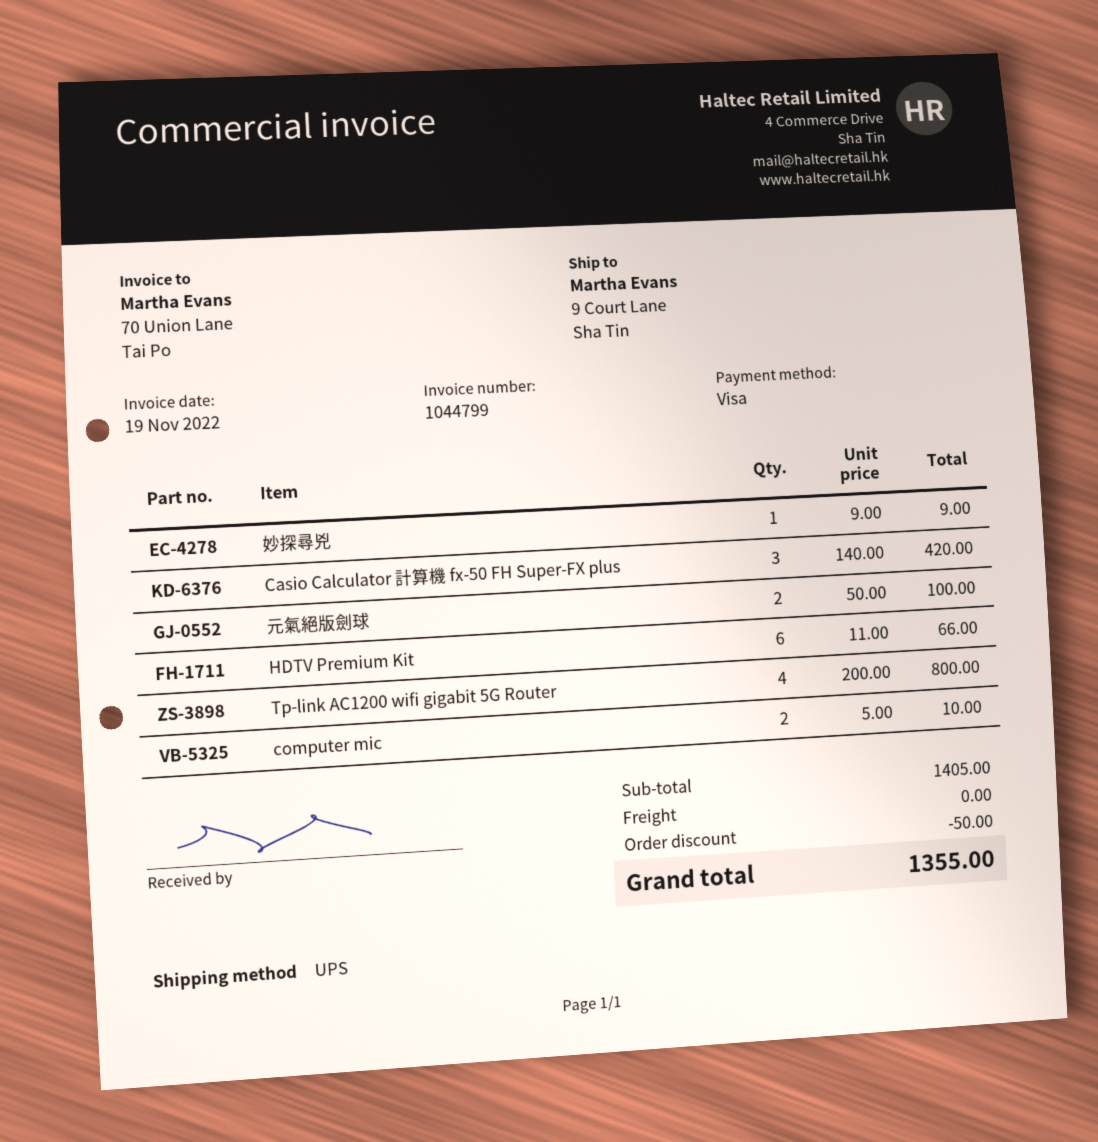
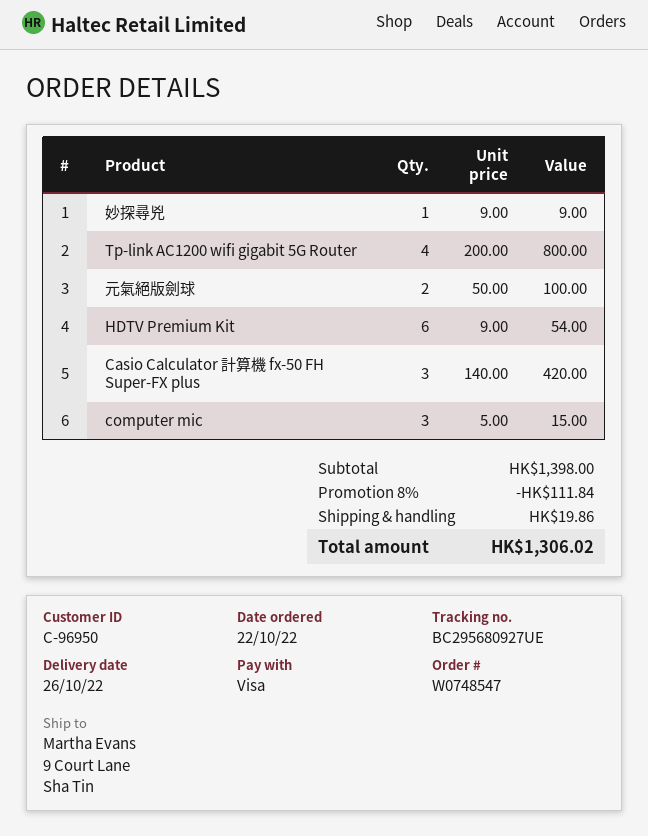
HDTV Premium Kit: 6 x 11.00 = 66.00 -> 6 x 9.00 = 54.00
computer mic: 2 x 5.00 = 10.00 -> 3 x 5.00 = 15.00
subtotal: 1405.00 -> 1398.00
discount: 50.00 -> 111.84
shipping: 0.00 -> 19.86
total: 1355.00 -> 1306.02

